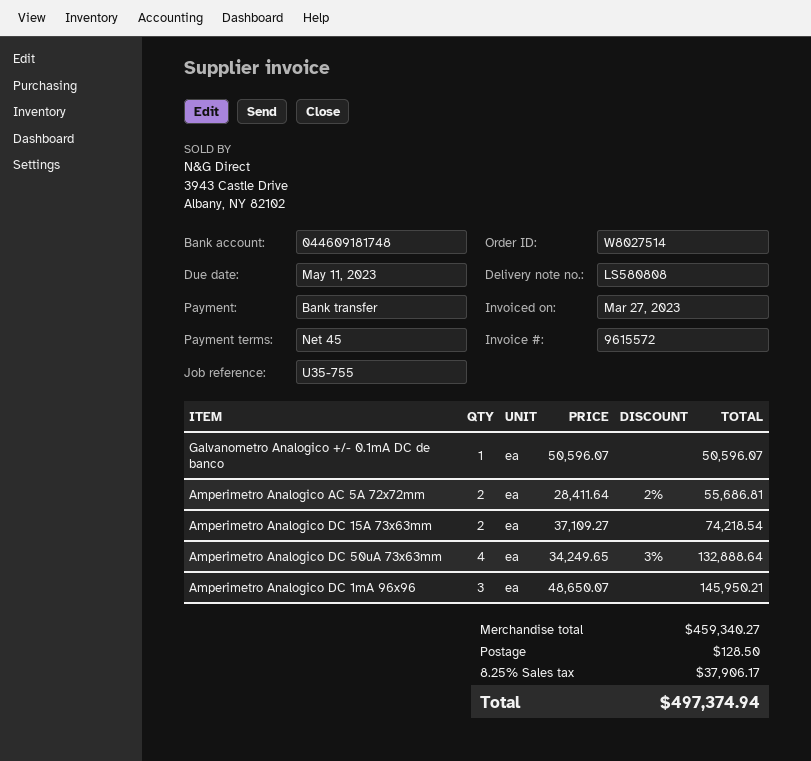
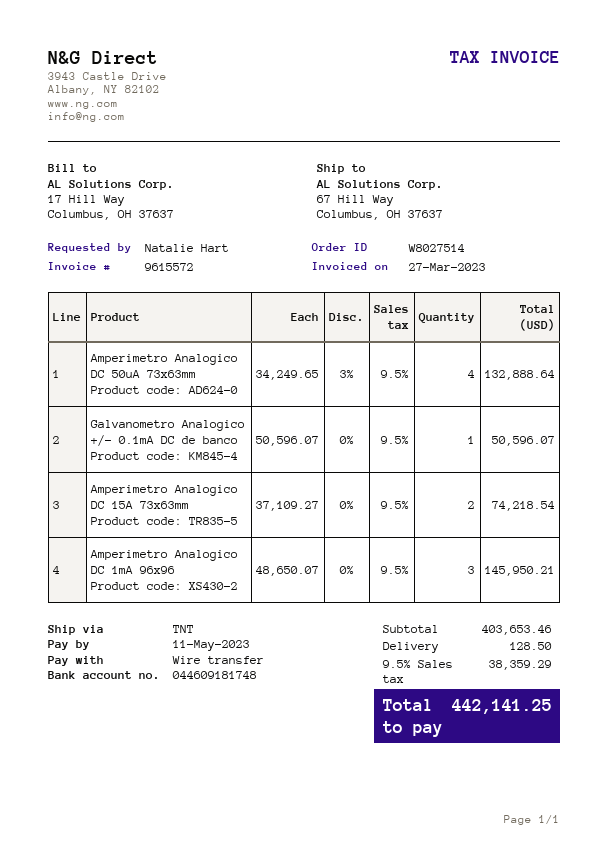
Amperimetro Analogico AC 5A 72x72mm: 2 x 28411.64 - 2% = 55686.81 -> none
subtotal: 459340.27 -> 403653.46
tax: 8.25% = 37906.17 -> 9.5% = 38359.29
total: 497374.94 -> 442141.25

